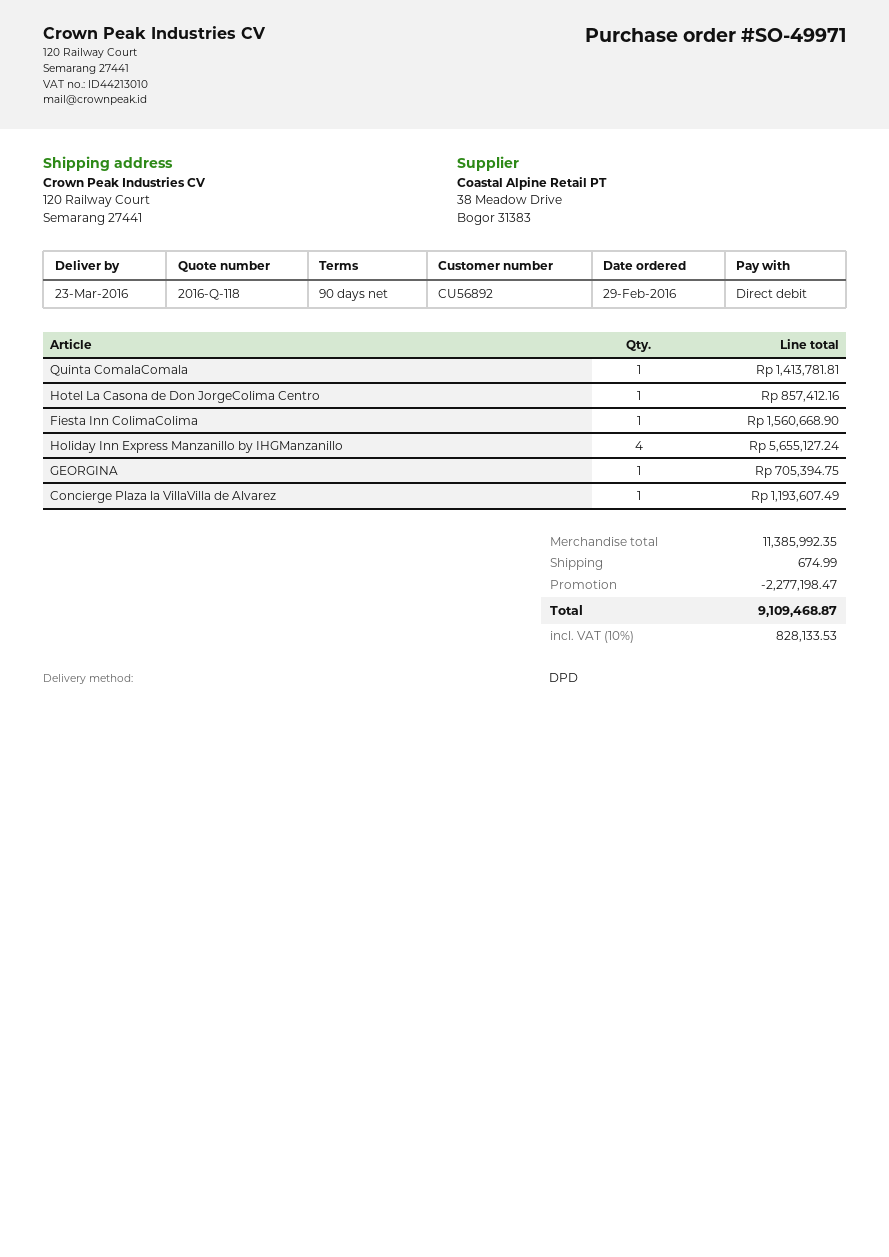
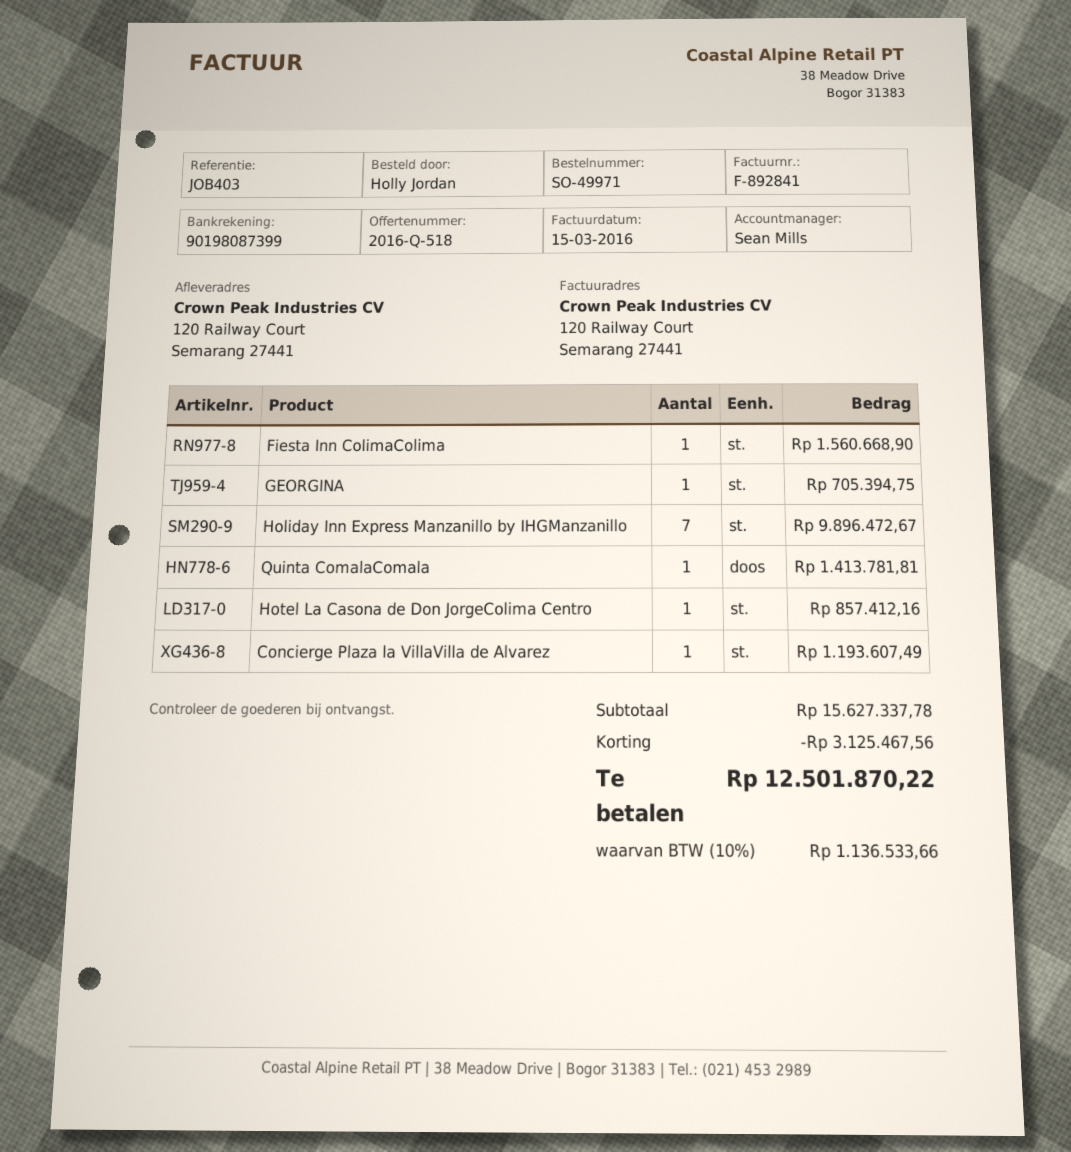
quote number: 2016-Q-118 -> 2016-Q-518
Holiday Inn Express Manzanillo by IHGManzanillo: 4 for 5655127.24 -> 7 for 9896472.67
subtotal: 11385992.35 -> 15627337.78
discount: 2277198.47 -> 3125467.56
shipping: 674.99 -> none
tax: 10% = 828133.53 -> 10% = 1136533.66
total: 9109468.87 -> 12501870.22

